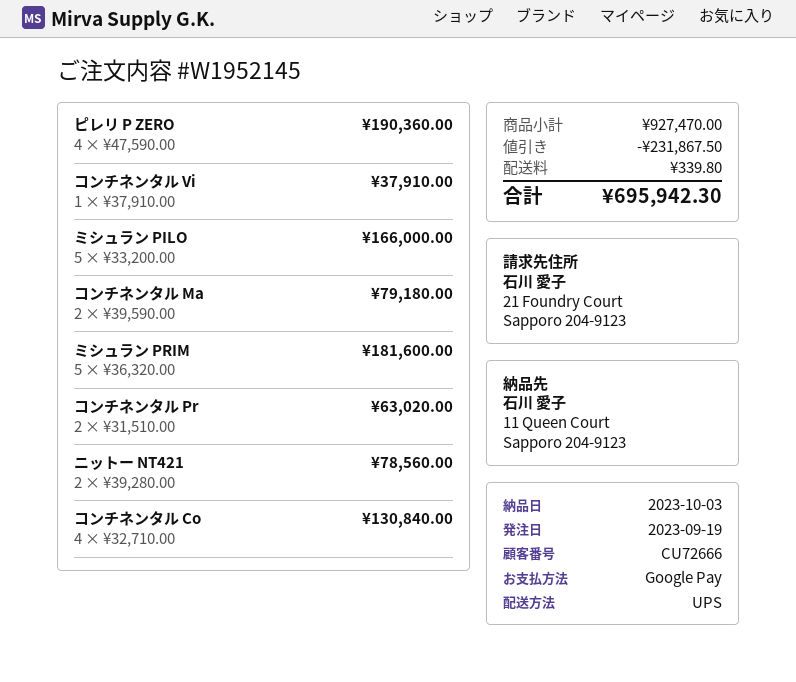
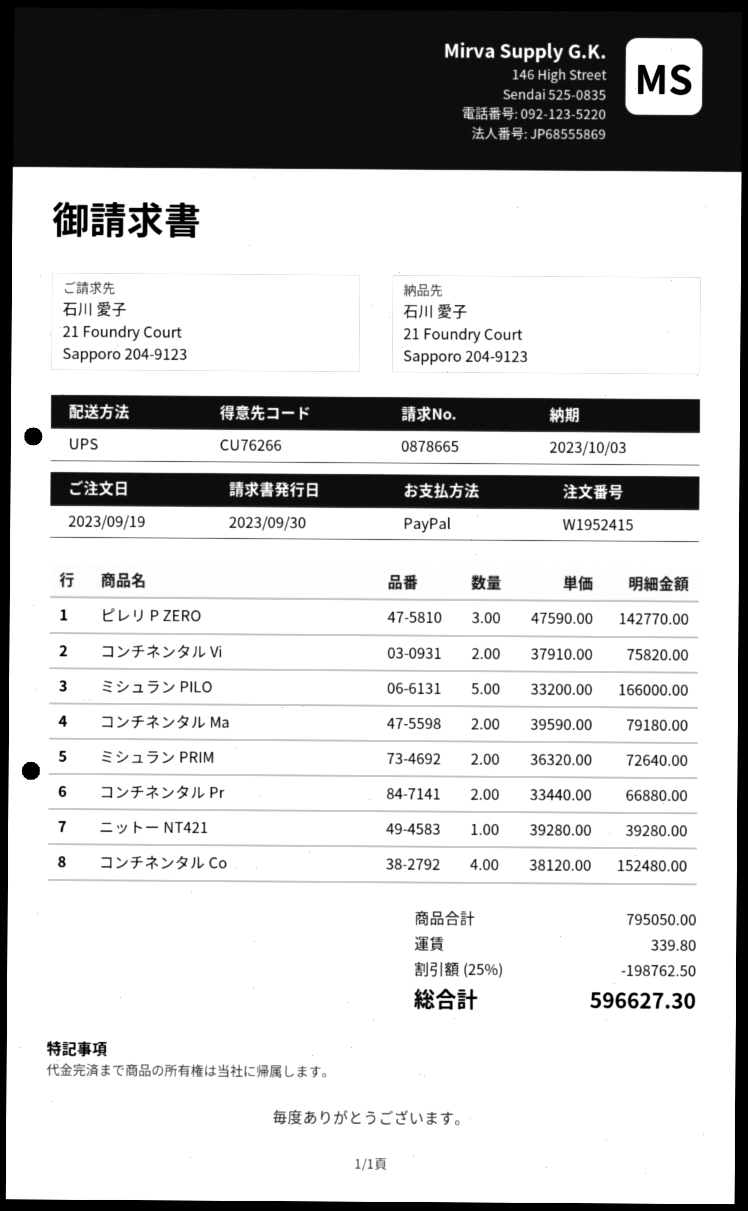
order number: W1952145 -> W1952415
customer number: CU72666 -> CU76266
payment method: Google Pay -> PayPal
ship to: 11 Queen Court, Sapporo 204-9123 -> 21 Foundry Court, Sapporo 204-9123
ピレリ P ZERO: 4 x 47590.00 = 190360.00 -> 3 x 47590.00 = 142770.00
コンチネンタル Vi: 1 x 37910.00 = 37910.00 -> 2 x 37910.00 = 75820.00
ミシュラン PRIM: 5 x 36320.00 = 181600.00 -> 2 x 36320.00 = 72640.00
コンチネンタル Pr: 2 x 31510.00 = 63020.00 -> 2 x 33440.00 = 66880.00
ニットー NT421: 2 x 39280.00 = 78560.00 -> 1 x 39280.00 = 39280.00
コンチネンタル Co: 4 x 32710.00 = 130840.00 -> 4 x 38120.00 = 152480.00
subtotal: 927470.00 -> 795050.00
discount: 231867.50 -> 198762.50
total: 695942.30 -> 596627.30

